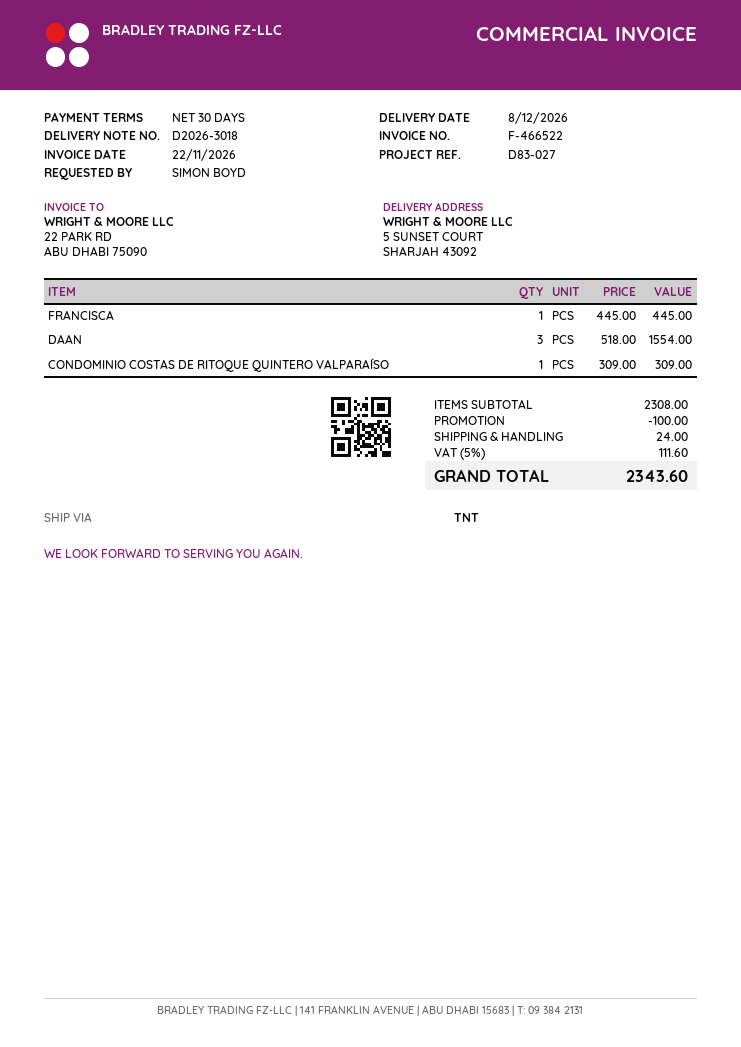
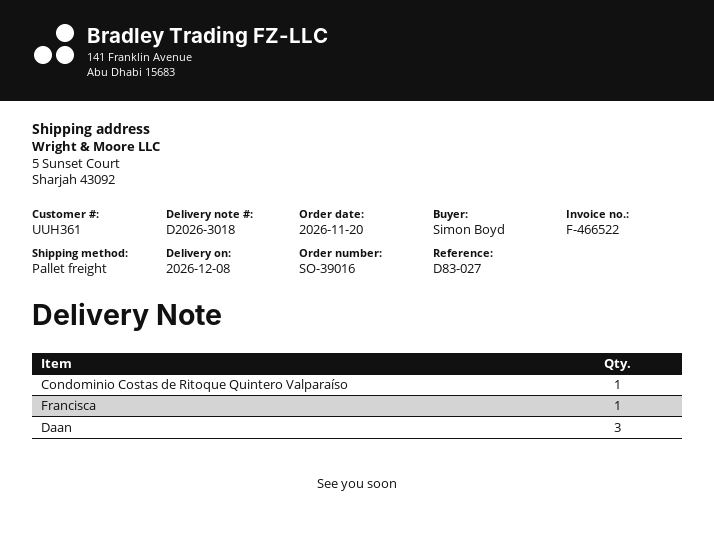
shipping method: TNT -> pallet freight

